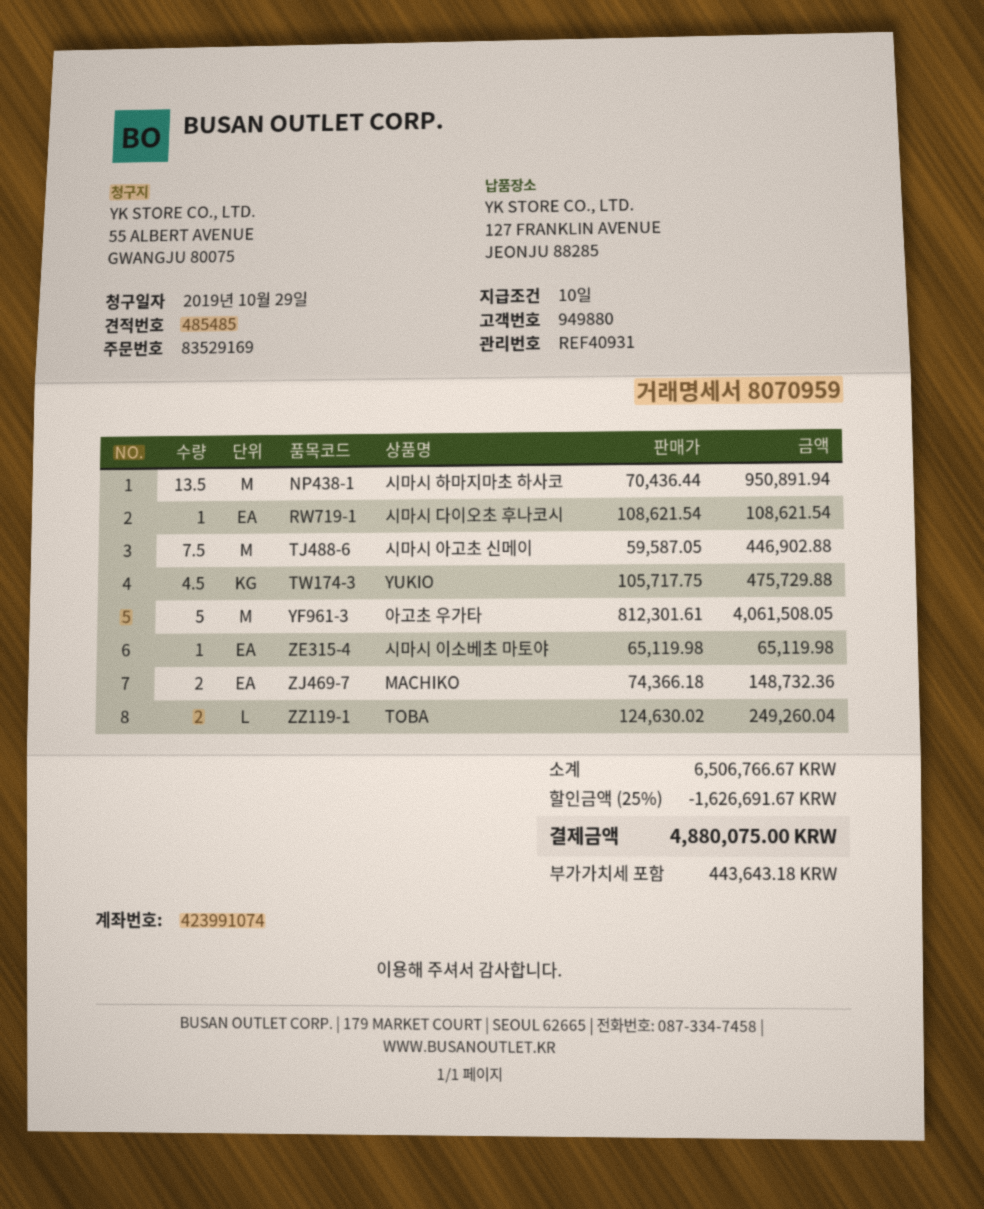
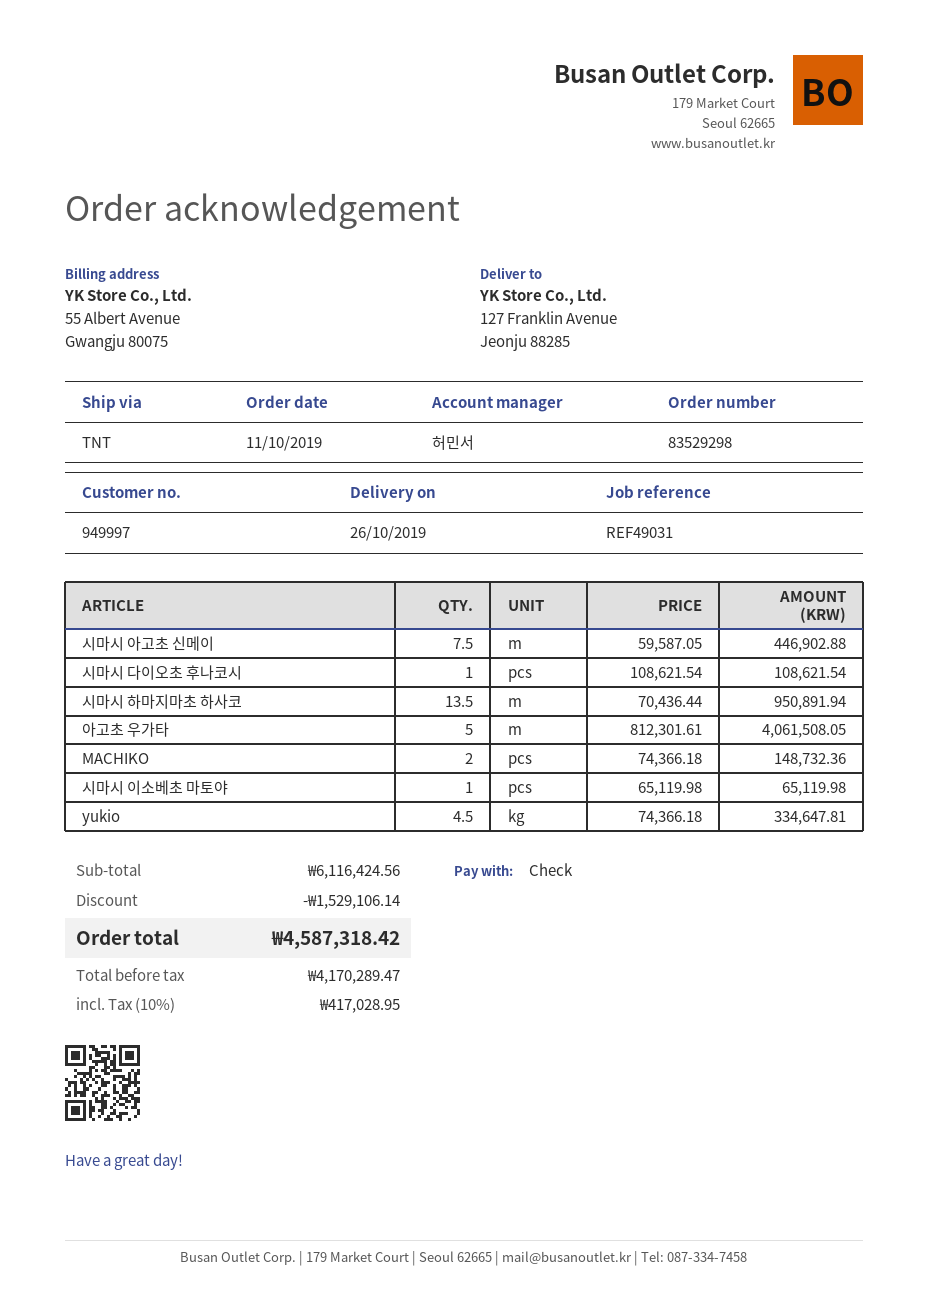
order number: 83529169 -> 83529298
customer number: 949880 -> 949997
reference: REF40931 -> REF49031
YUKIO: 4.5 x 105717.75 = 475729.88 -> 4.5 x 74366.18 = 334647.81
TOBA: 2 x 124630.02 = 249260.04 -> none
subtotal: 6506766.67 -> 6116424.56
discount: 1626691.67 -> 1529106.14
tax: 443643.18 -> 417028.95
total: 4880075.00 -> 4587318.42

